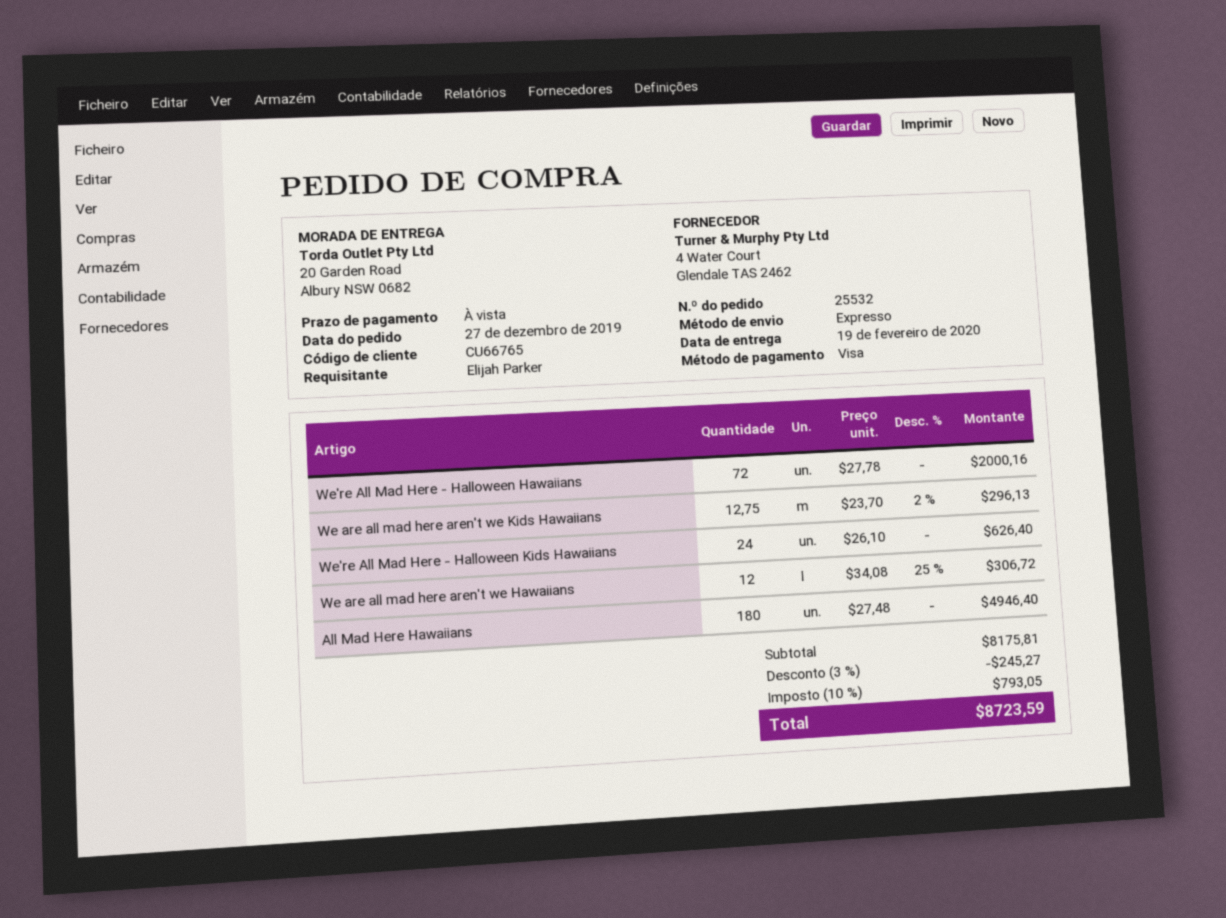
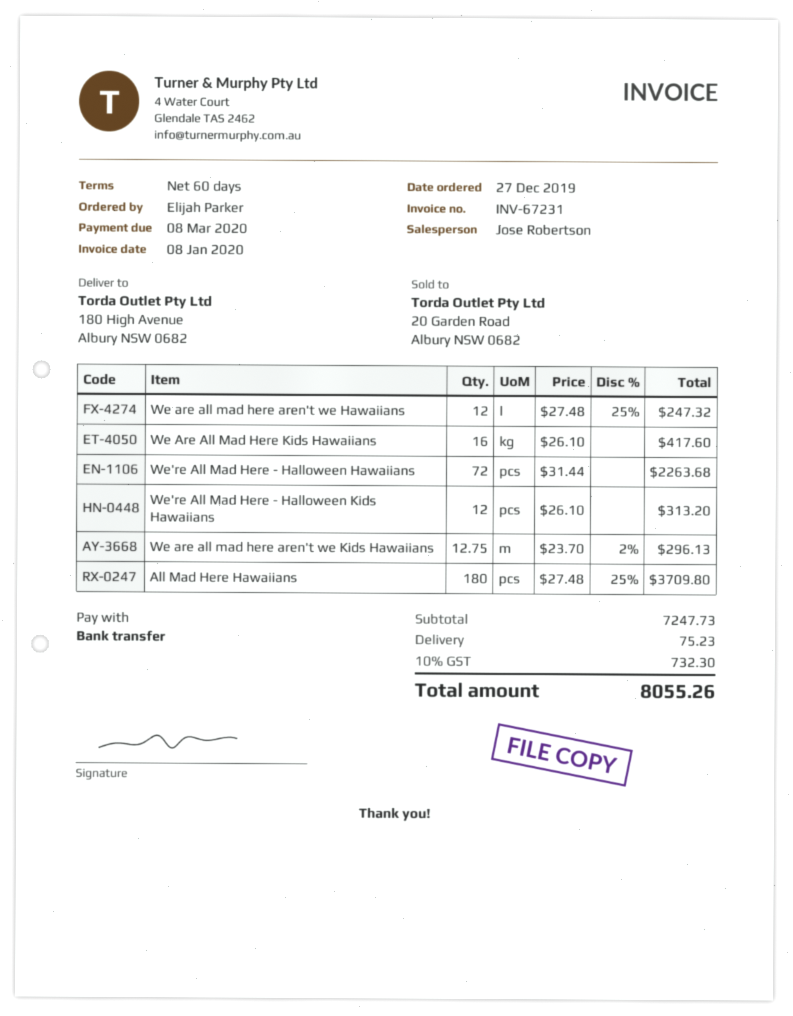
payment terms: on receipt -> 60 days
payment method: Visa -> bank transfer
ship to: 20 Garden Road, Albury NSW 0682 -> 180 High Avenue, Albury NSW 0682
We're All Mad Here - Halloween Hawaiians: 72 x 27.78 = 2000.16 -> 72 x 31.44 = 2263.68
We're All Mad Here - Halloween Kids Hawaiians: 24 x 26.10 = 626.40 -> 12 x 26.10 = 313.20
We are all mad here aren't we Hawaiians: 12 x 34.08 - 25% = 306.72 -> 12 x 27.48 - 25% = 247.32
All Mad Here Hawaiians: 180 x 27.48 = 4946.40 -> 180 x 27.48 - 25% = 3709.80
We Are All Mad Here Kids Hawaiians: none -> 16 x 26.10 = 417.60
subtotal: 8175.81 -> 7247.73
discount: 3% = 245.27 -> none
shipping: none -> 75.23
tax: 10% = 793.05 -> 10% = 732.30
total: 8723.59 -> 8055.26

